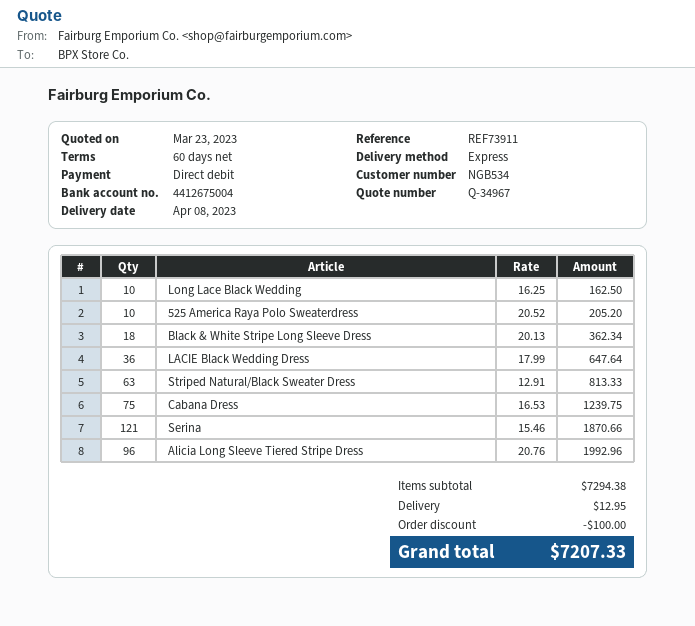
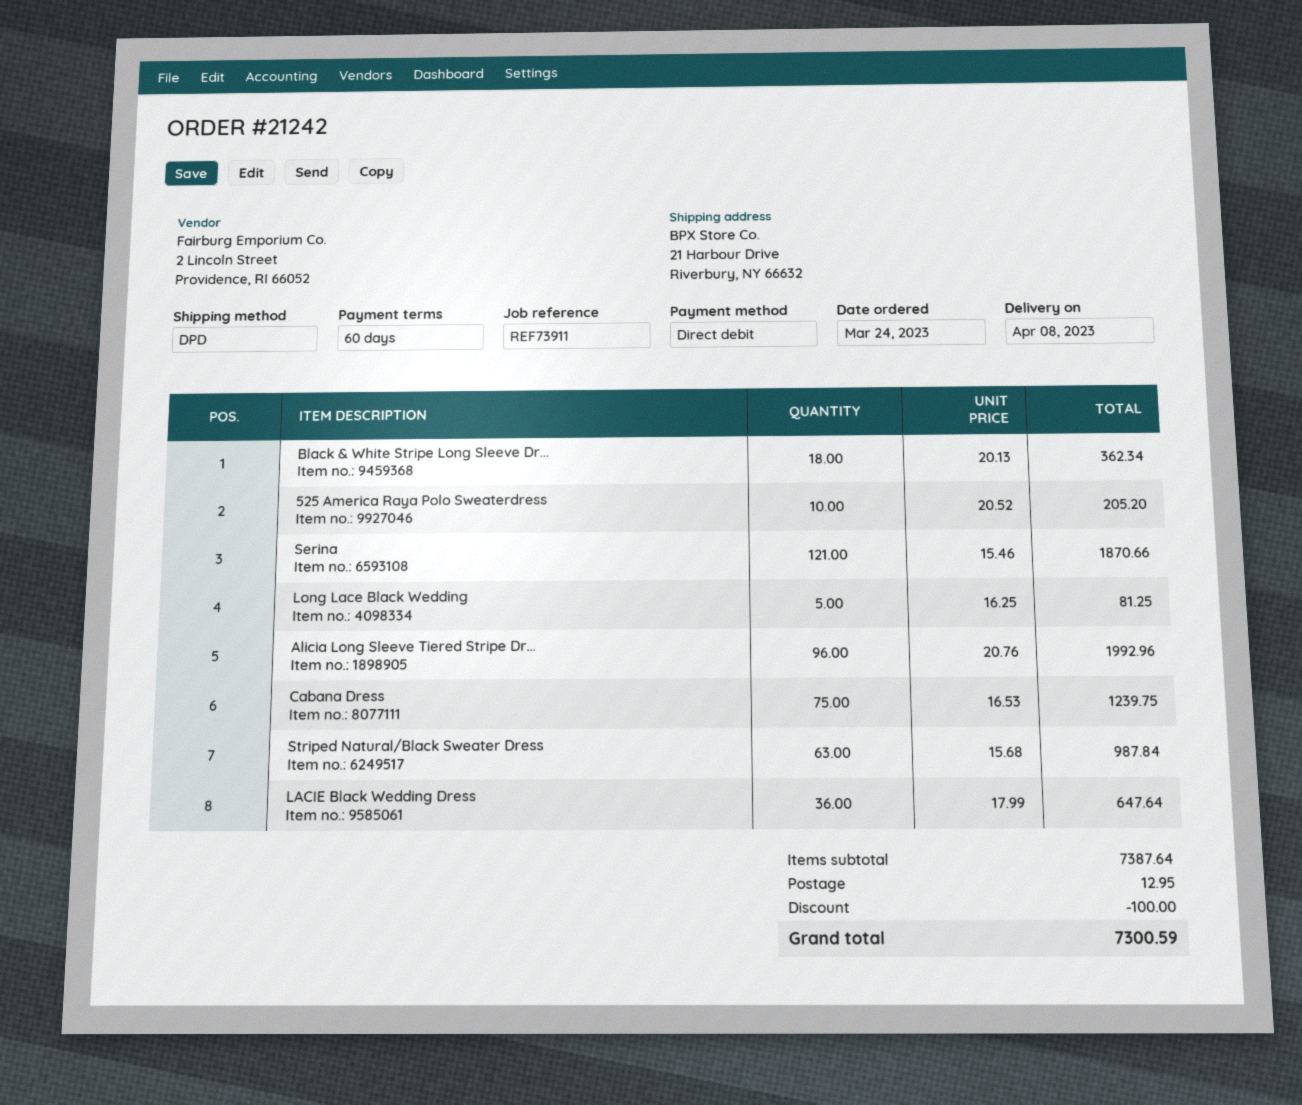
shipping method: express -> DPD
Long Lace Black Wedding: 10 x 16.25 = 162.50 -> 5 x 16.25 = 81.25
Striped Natural/Black Sweater Dress: 63 x 12.91 = 813.33 -> 63 x 15.68 = 987.84
subtotal: 7294.38 -> 7387.64
total: 7207.33 -> 7300.59

